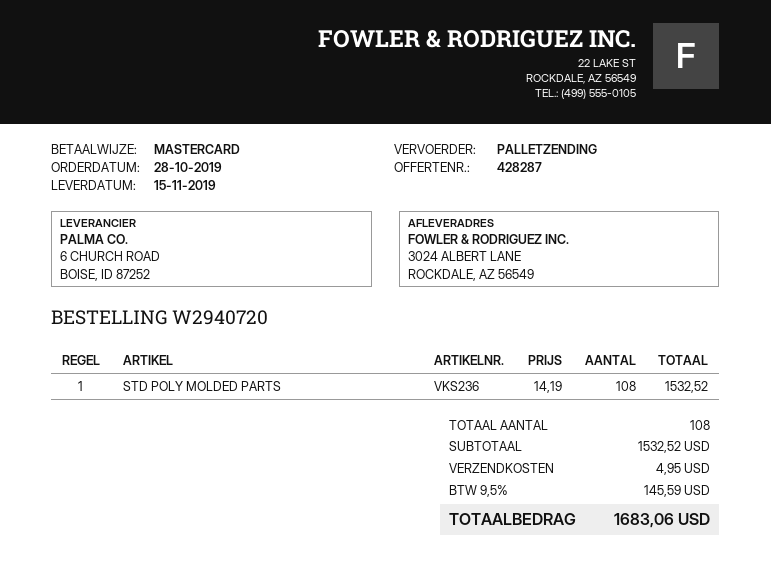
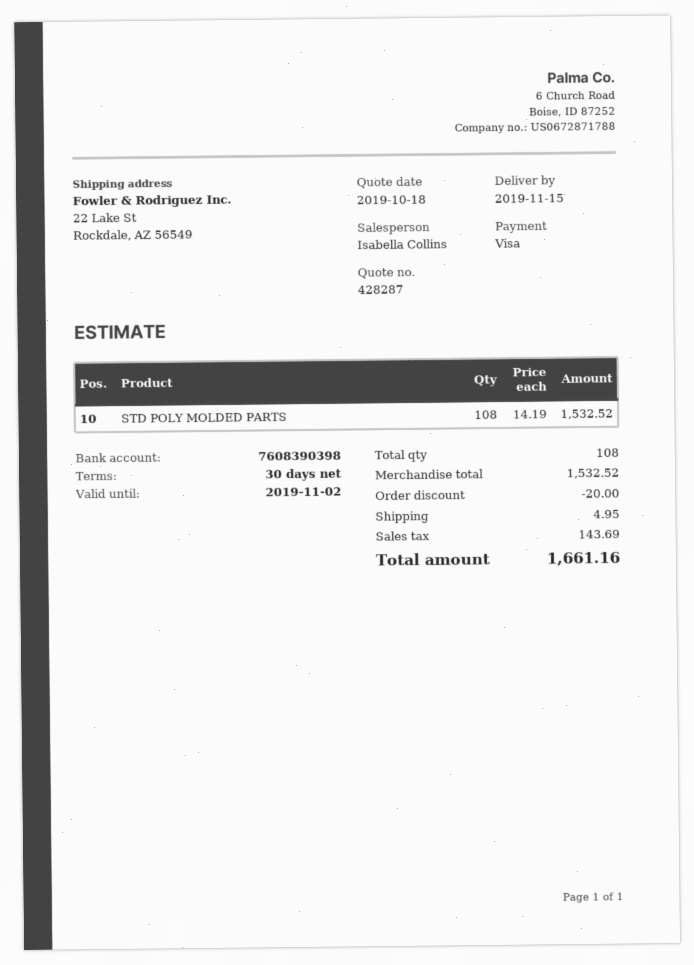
payment method: Mastercard -> Visa
ship to: 3024 ALBERT LANE, ROCKDALE, AZ 56549 -> 22 Lake St, Rockdale, AZ 56549
discount: none -> 20.00
tax: 145.59 -> 143.69
total: 1683.06 -> 1661.16

